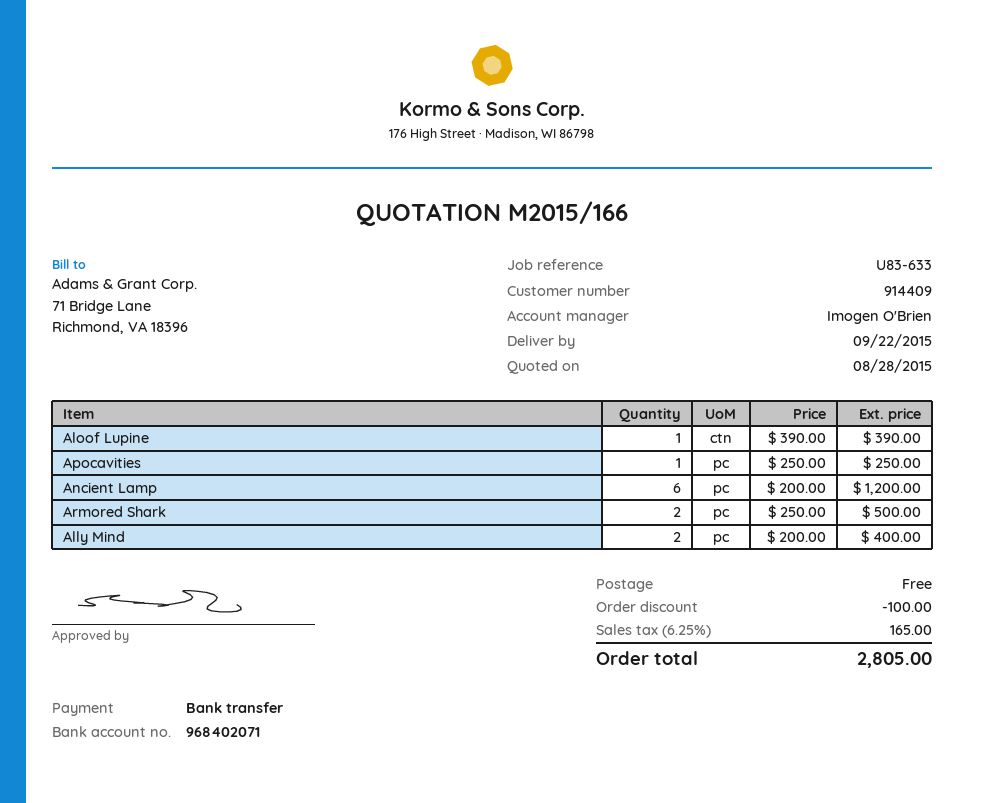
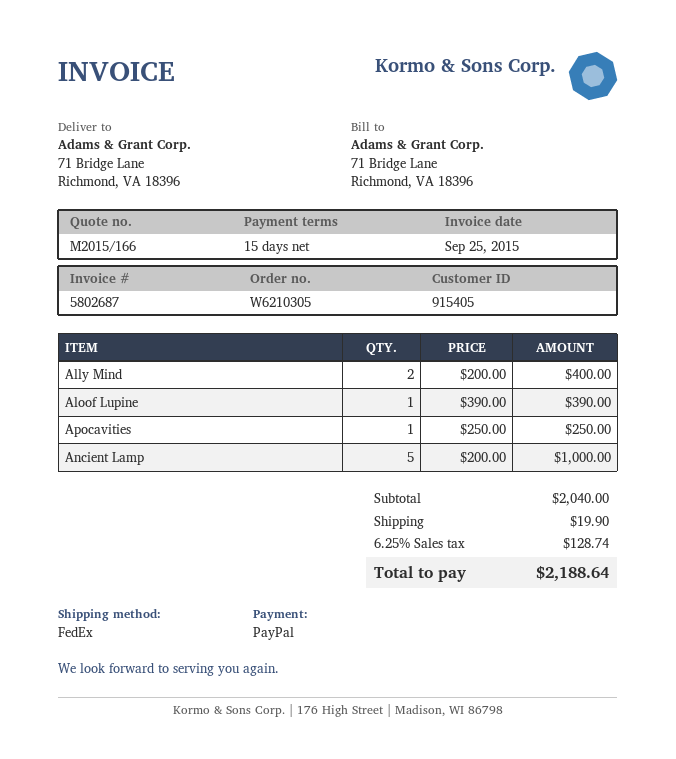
customer number: 914409 -> 915405
payment method: bank transfer -> PayPal
Ancient Lamp: 6 x 200.00 = 1200.00 -> 5 x 200.00 = 1000.00
Armored Shark: 2 x 250.00 = 500.00 -> none
discount: 100.00 -> none
shipping: 0.00 -> 19.90
tax: 6.25% = 165.00 -> 6.25% = 128.74
total: 2805.00 -> 2188.64

